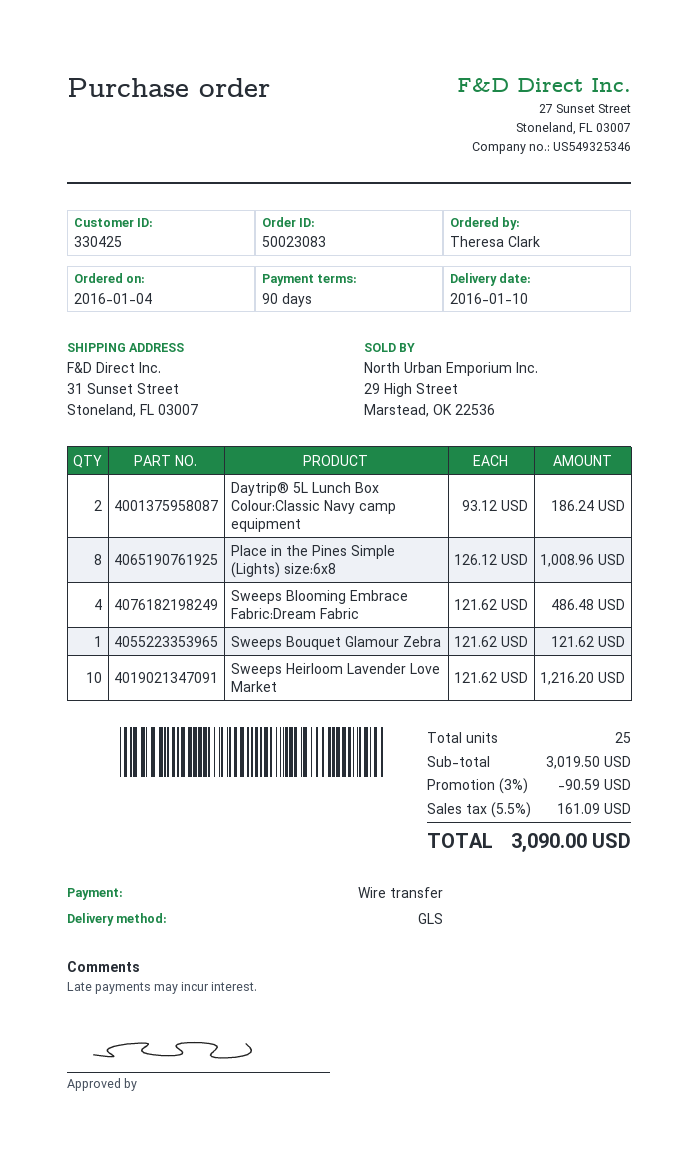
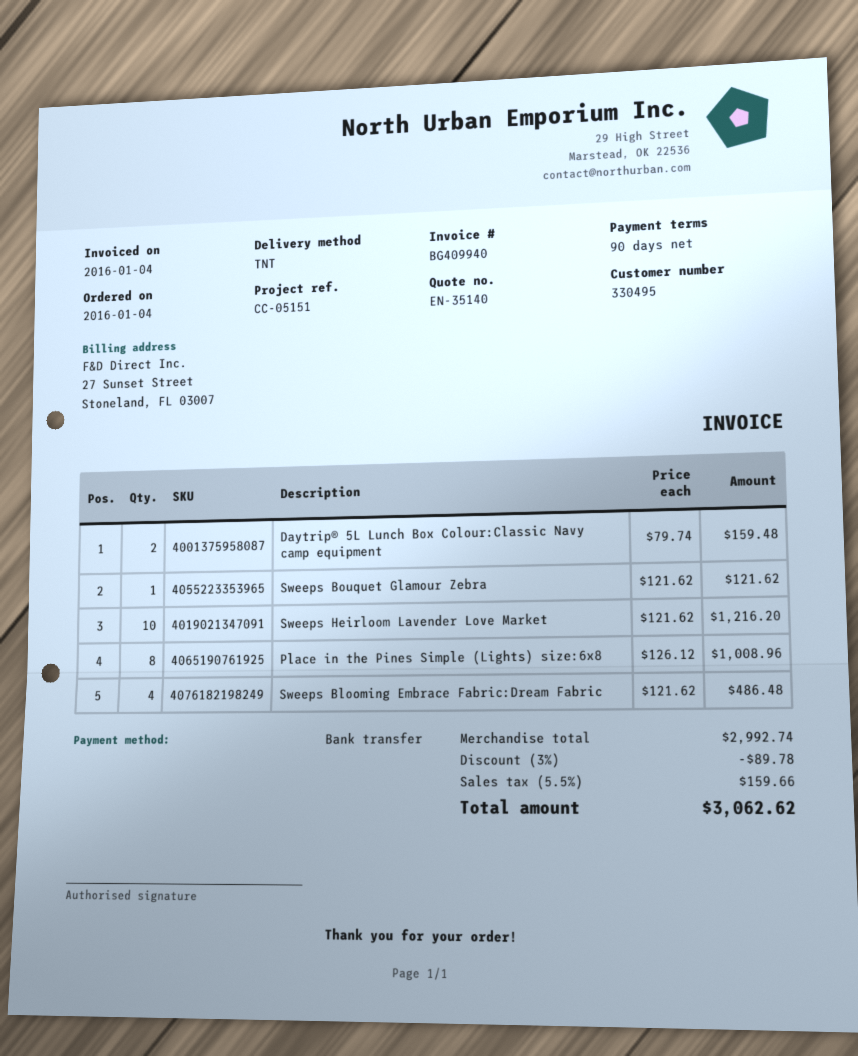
customer number: 330425 -> 330495
shipping method: GLS -> TNT
Daytrip® 5L Lunch Box Colour:Classic Navy camp equipment: 2 x 93.12 = 186.24 -> 2 x 79.74 = 159.48
subtotal: 3019.50 -> 2992.74
discount: 3% = 90.59 -> 3% = 89.78
tax: 5.5% = 161.09 -> 5.5% = 159.66
total: 3090.00 -> 3062.62

